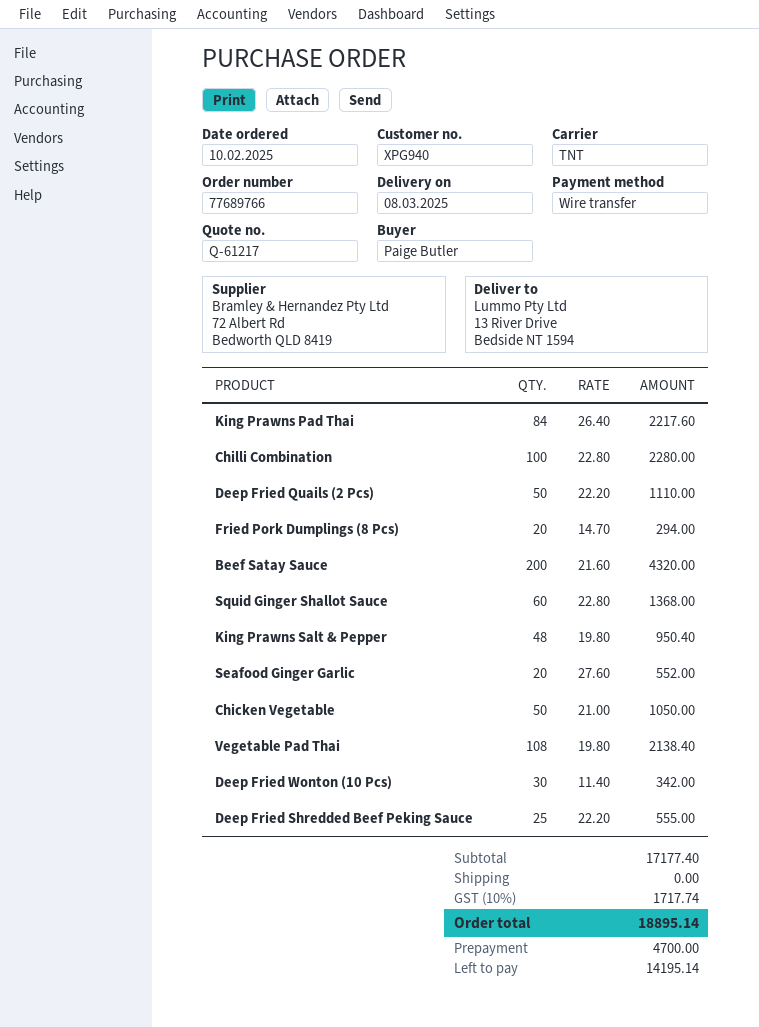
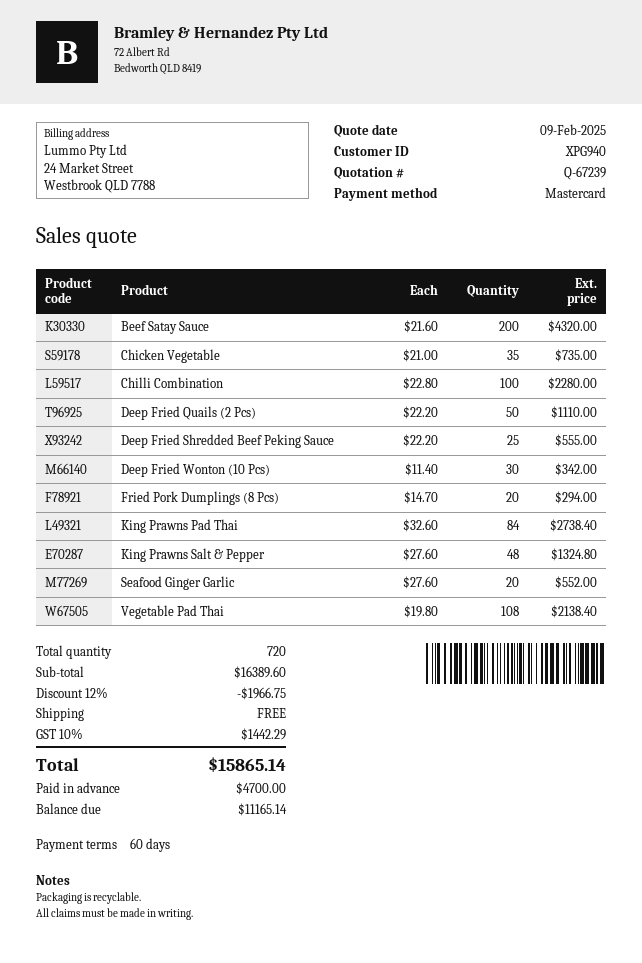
quote number: Q-61217 -> Q-67239
payment method: bank transfer -> Mastercard
King Prawns Pad Thai: 84 x 26.40 = 2217.60 -> 84 x 32.60 = 2738.40
Squid Ginger Shallot Sauce: 60 x 22.80 = 1368.00 -> none
King Prawns Salt & Pepper: 48 x 19.80 = 950.40 -> 48 x 27.60 = 1324.80
Chicken Vegetable: 50 x 21.00 = 1050.00 -> 35 x 21.00 = 735.00
subtotal: 17177.40 -> 16389.60
discount: none -> 12% = 1966.75
tax: 10% = 1717.74 -> 10% = 1442.29
total: 18895.14 -> 15865.14
balance: 14195.14 -> 11165.14

